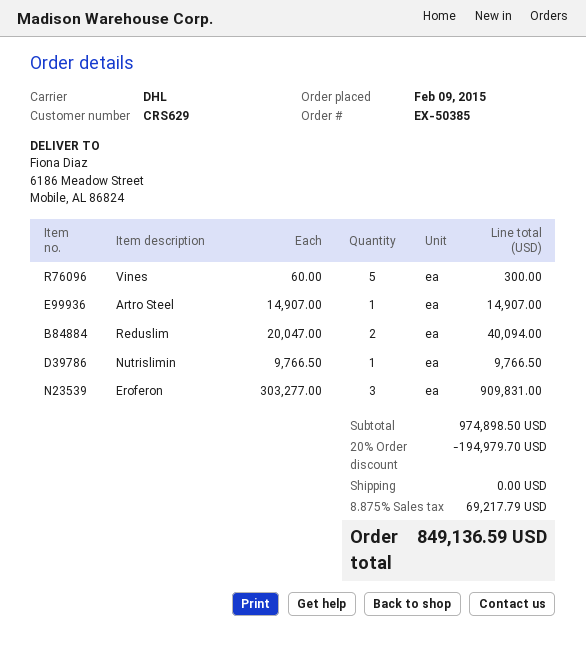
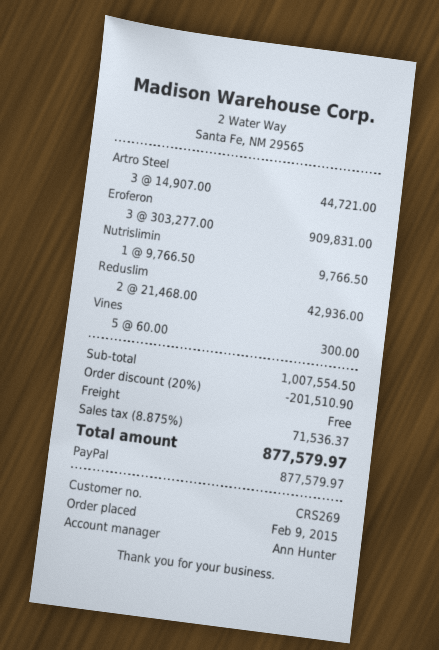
customer number: CRS629 -> CRS269
Artro Steel: 1 x 14907.00 = 14907.00 -> 3 x 14907.00 = 44721.00
Reduslim: 2 x 20047.00 = 40094.00 -> 2 x 21468.00 = 42936.00
subtotal: 974898.50 -> 1007554.50
discount: 20% = 194979.70 -> 20% = 201510.90
tax: 8.875% = 69217.79 -> 8.875% = 71536.37
total: 849136.59 -> 877579.97

